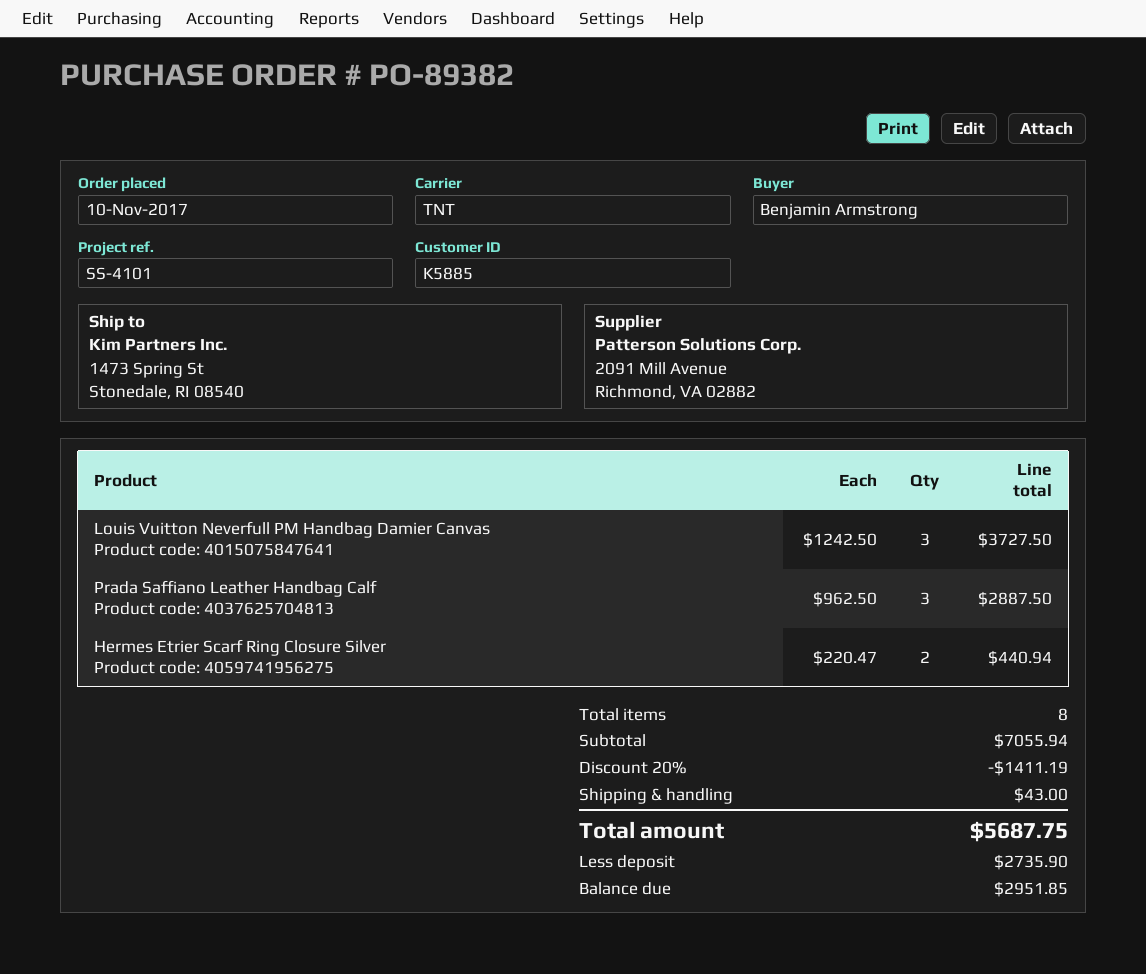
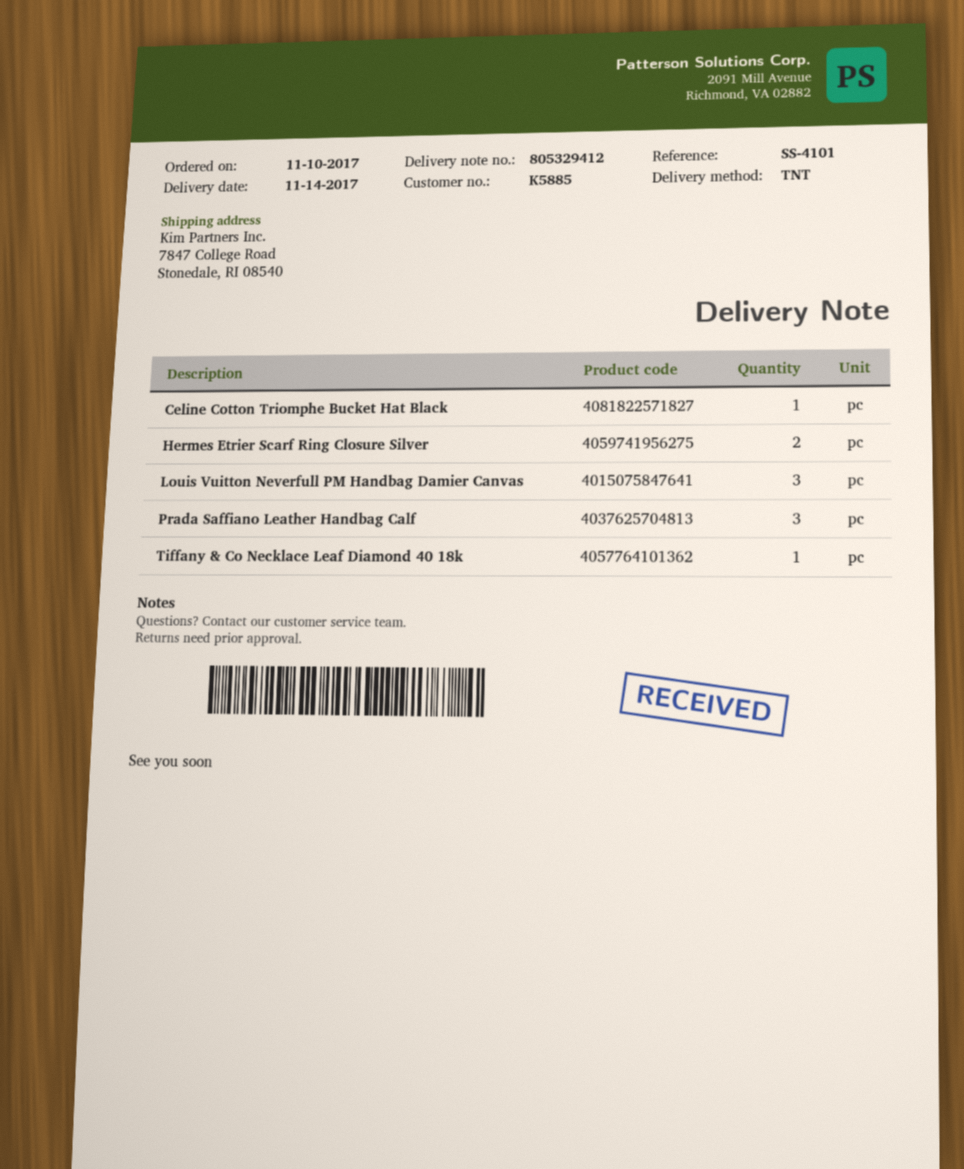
ship to: 1473 Spring St, Stonedale, RI 08540 -> 7847 College Road, Stonedale, RI 08540
Celine Cotton Triomphe Bucket Hat Black: none -> 1
Tiffany & Co Necklace Leaf Diamond 40 18k: none -> 1

